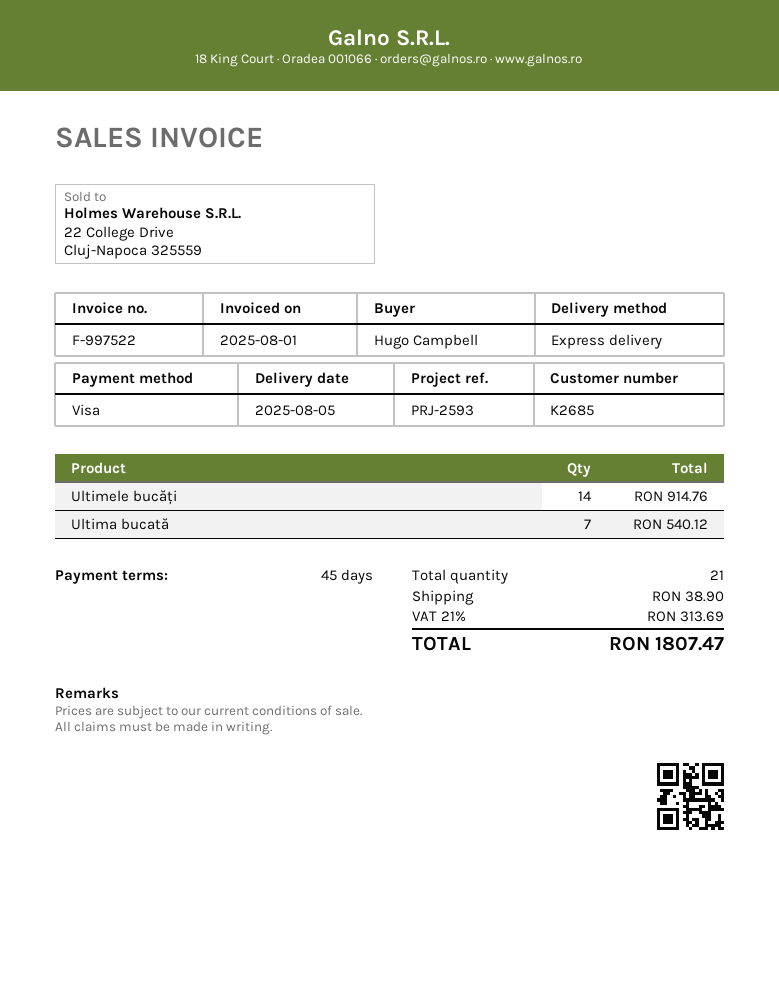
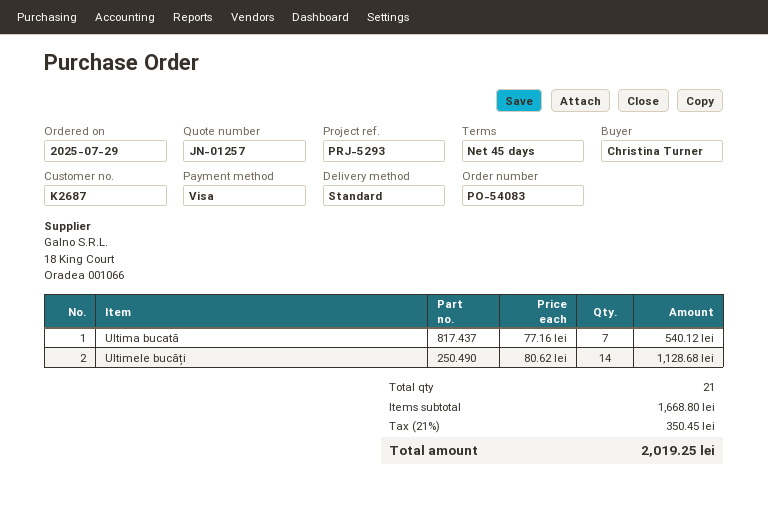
customer number: K2685 -> K2687
reference: PRJ-2593 -> PRJ-5293
ordered by: Hugo Campbell -> Christina Turner
shipping method: express -> standard
Ultimele bucăți: 14 for 914.76 -> 14 for 1128.68
shipping: 38.90 -> none
tax: 21% = 313.69 -> 21% = 350.45
total: 1807.47 -> 2019.25

